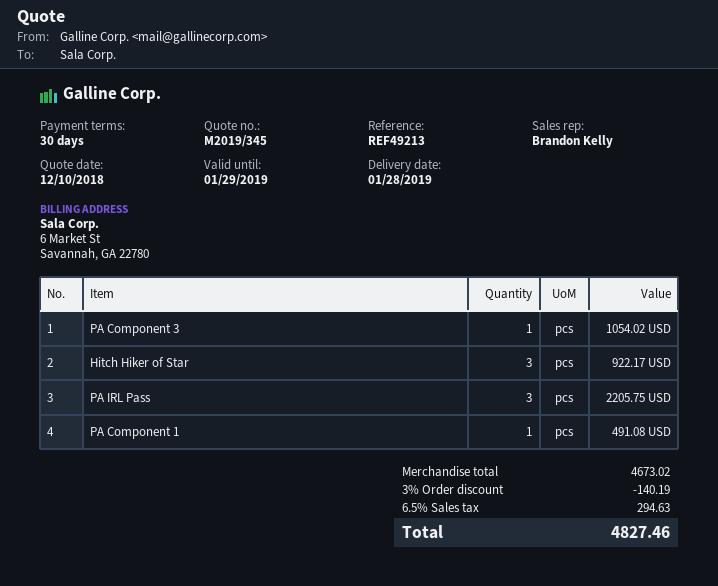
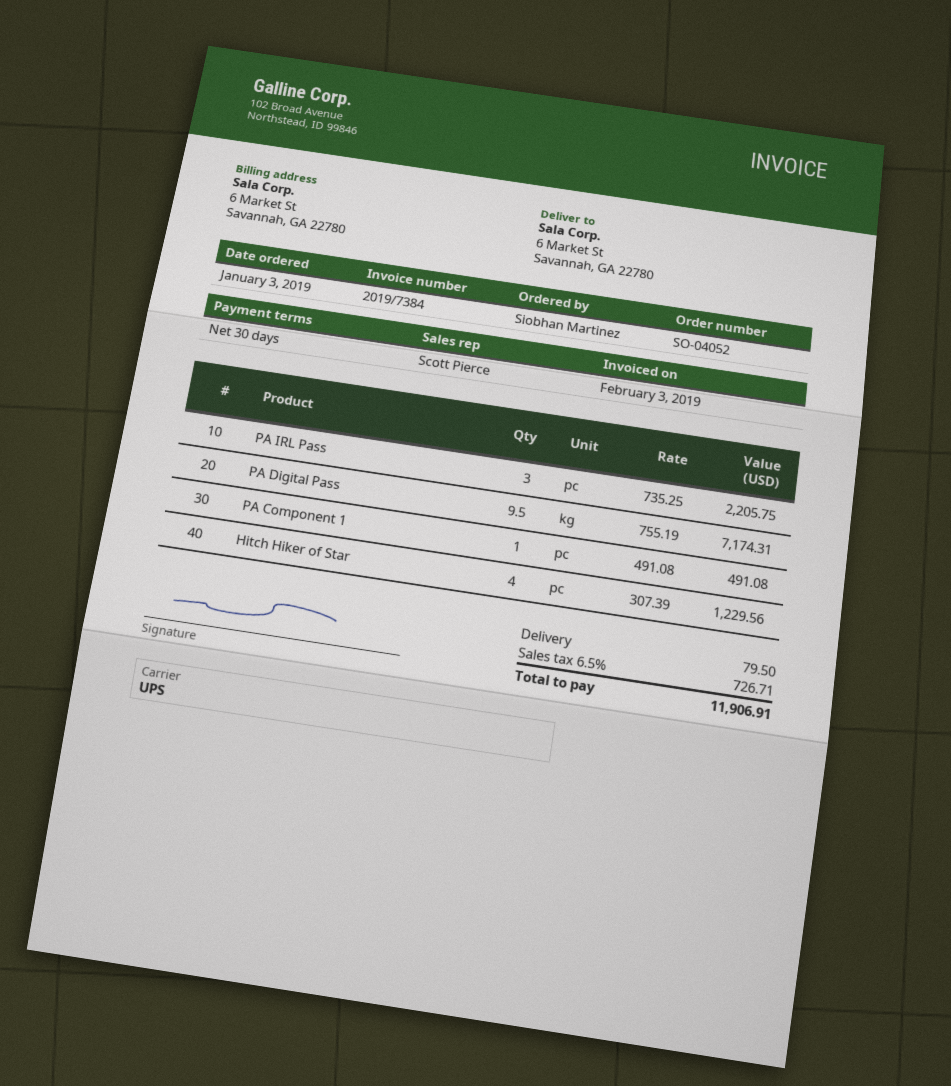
sales rep: Brandon Kelly -> Scott Pierce
PA Component 3: 1 for 1054.02 -> none
Hitch Hiker of Star: 3 for 922.17 -> 4 for 1229.56
PA Digital Pass: none -> 9.5 for 7174.31
discount: 3% = 140.19 -> none
shipping: none -> 79.50
tax: 6.5% = 294.63 -> 6.5% = 726.71
total: 4827.46 -> 11906.91

